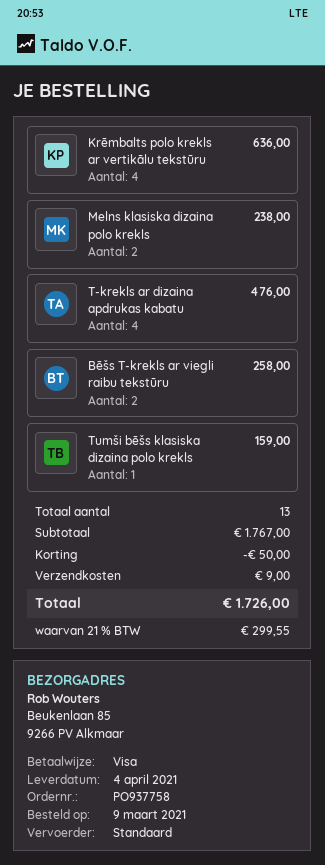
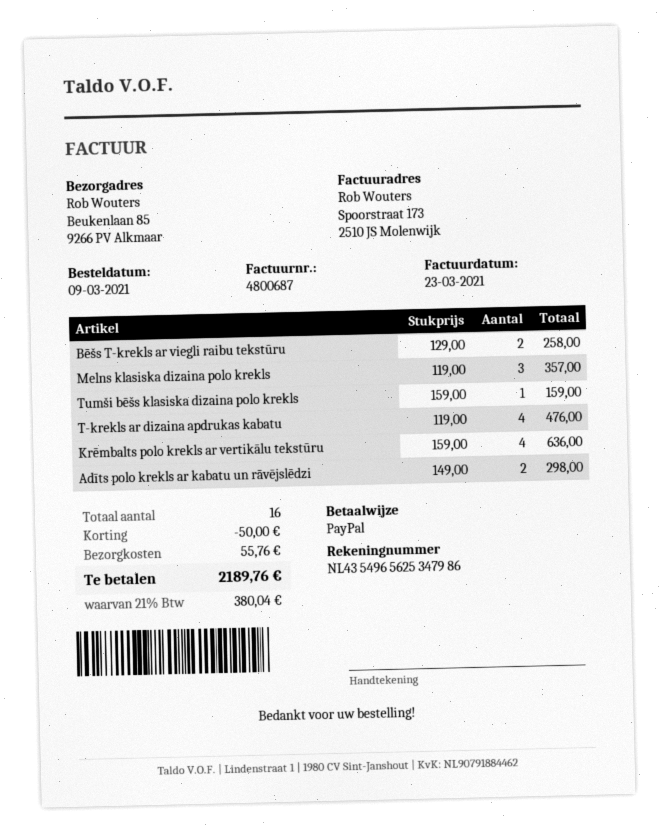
payment method: Visa -> PayPal
Melns klasiska dizaina polo krekls: 2 for 238.00 -> 3 for 357.00
Adīts polo krekls ar kabatu un rāvējslēdzi: none -> 2 for 298.00
total quantity: 13 -> 16
shipping: 9.00 -> 55.76
tax: 21% = 299.55 -> 21% = 380.04
total: 1726.00 -> 2189.76

